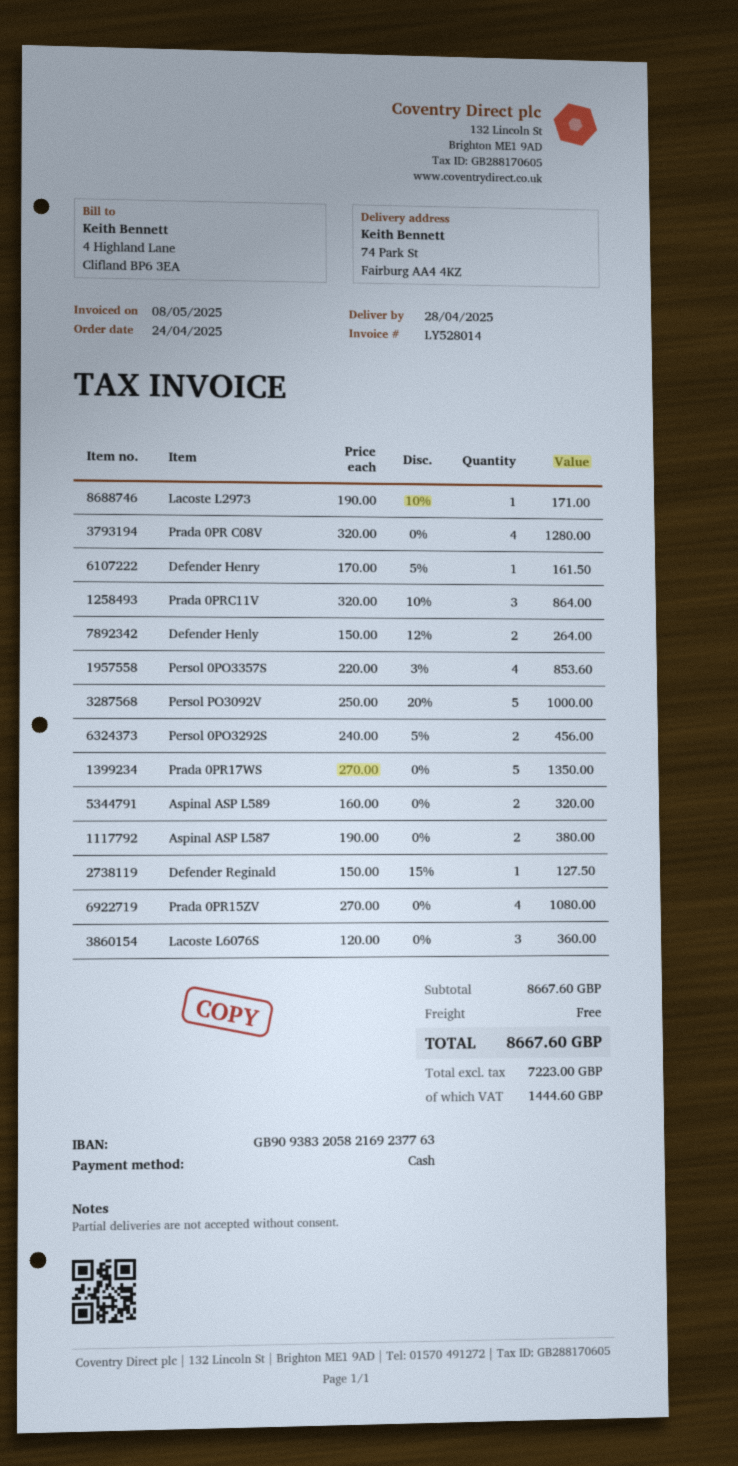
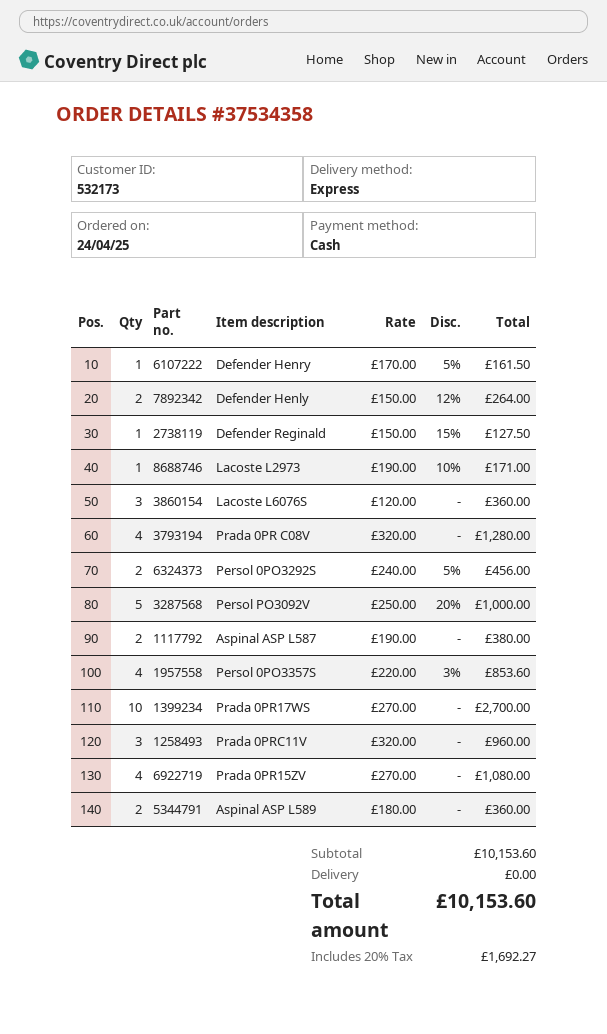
Prada 0PRC11V: 3 x 320.00 - 10% = 864.00 -> 3 x 320.00 = 960.00
Prada 0PR17WS: 5 x 270.00 = 1350.00 -> 10 x 270.00 = 2700.00
Aspinal ASP L589: 2 x 160.00 = 320.00 -> 2 x 180.00 = 360.00
subtotal: 8667.60 -> 10153.60
tax: 1444.60 -> 1692.27
total: 8667.60 -> 10153.60

